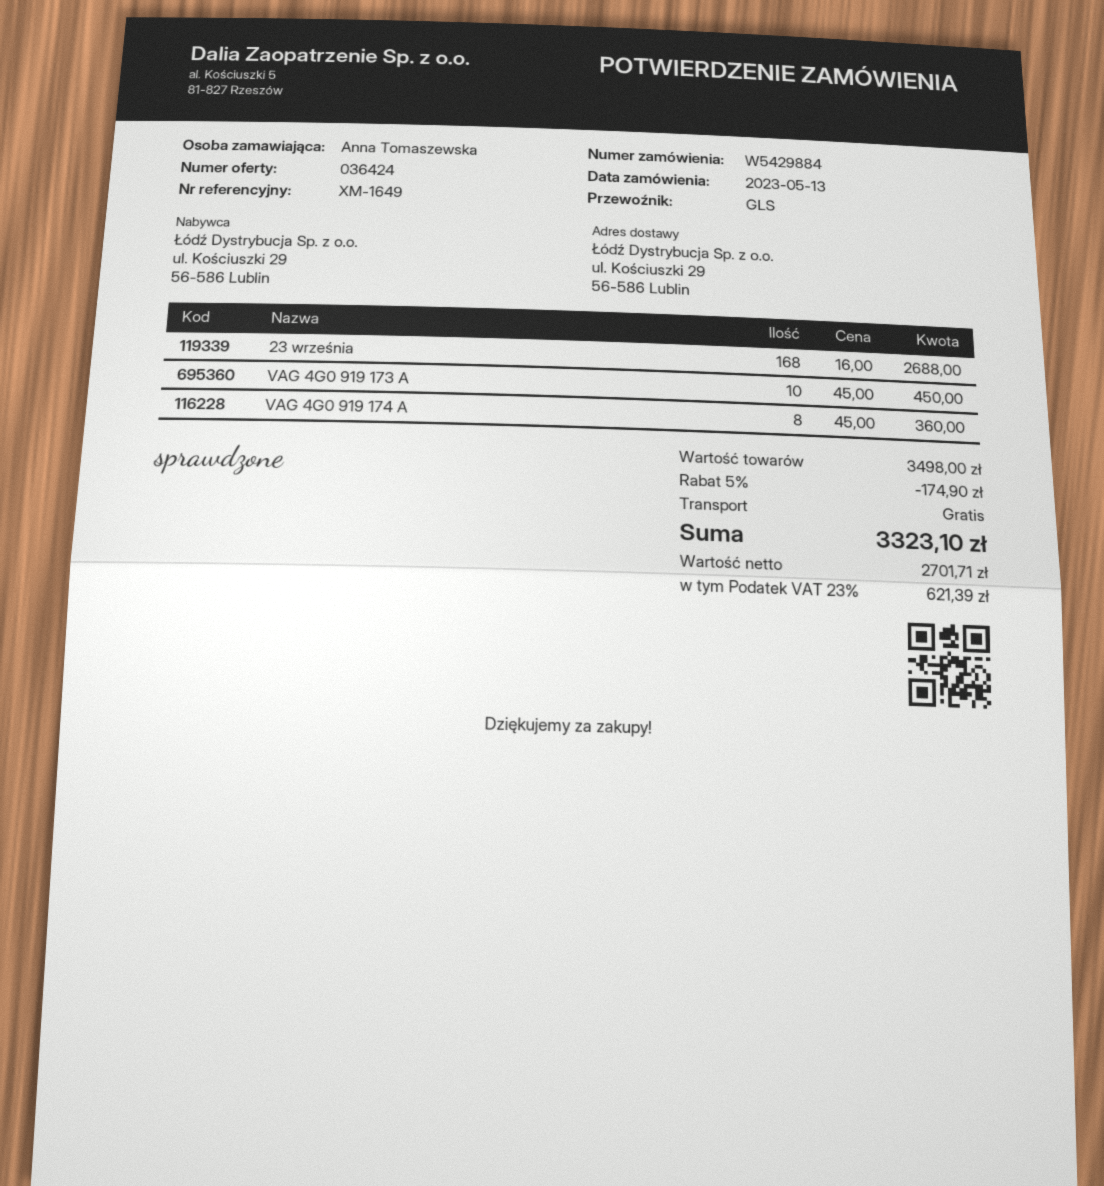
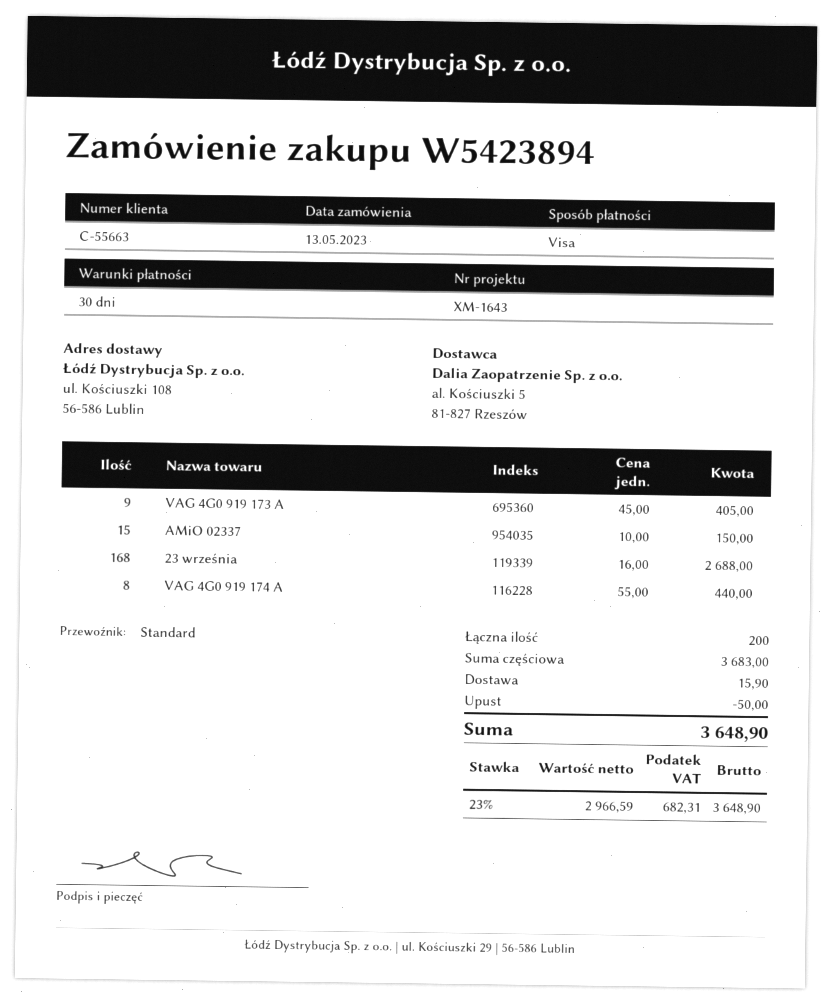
order number: W5429884 -> W5423894
reference: XM-1649 -> XM-1643
shipping method: GLS -> standard
ship to: ul. Kościuszki 29, 56-586 Lublin -> ul. Kościuszki 108, 56-586 Lublin
VAG 4G0 919 173 A: 10 x 45.00 = 450.00 -> 9 x 45.00 = 405.00
VAG 4G0 919 174 A: 8 x 45.00 = 360.00 -> 8 x 55.00 = 440.00
AMiO 02337: none -> 15 x 10.00 = 150.00
subtotal: 3498.00 -> 3683.00
discount: 174.90 -> 50.00
shipping: 0.00 -> 15.90
net: 2701.71 -> 2966.59
tax: 23% = 621.39 -> 23% = 682.31
total: 3323.10 -> 3648.90

